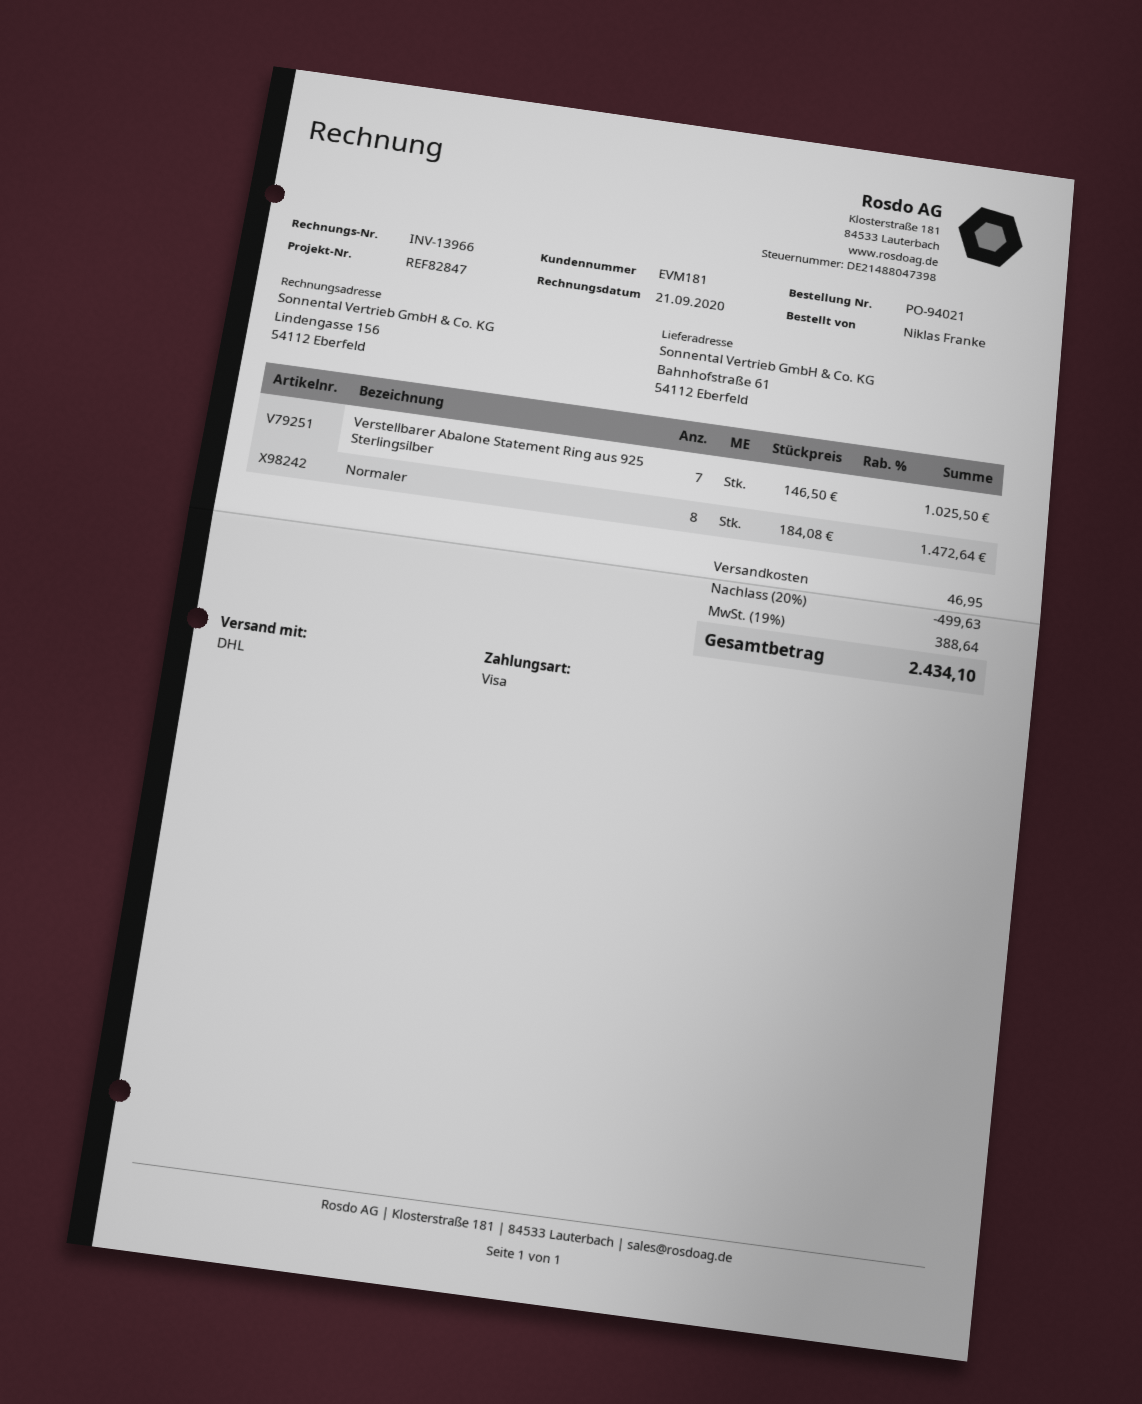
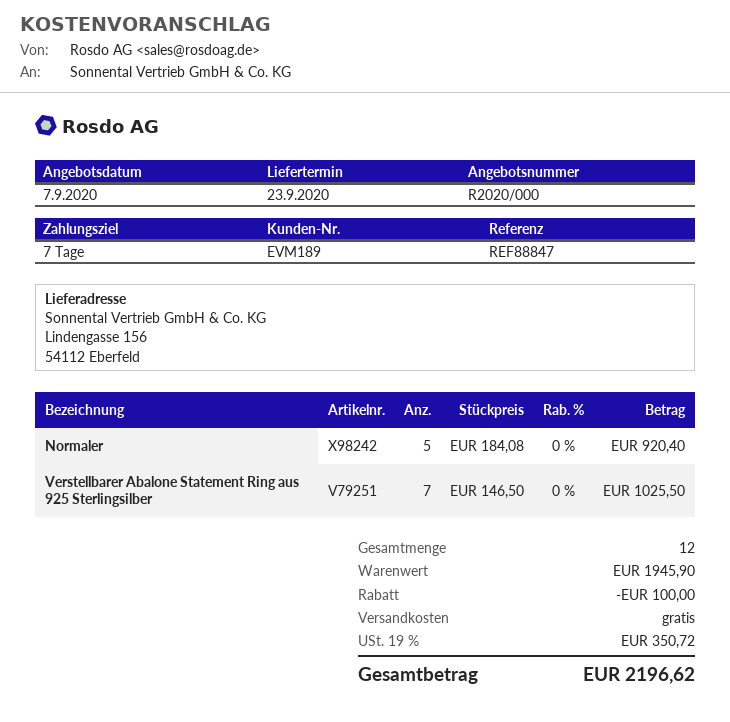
customer number: EVM181 -> EVM189
reference: REF82847 -> REF88847
ship to: Bahnhofstraße 61, 54112 Eberfeld -> Lindengasse 156, 54112 Eberfeld
Normaler: 8 x 184.08 = 1472.64 -> 5 x 184.08 = 920.40
discount: 499.63 -> 100.00
shipping: 46.95 -> 0.00
tax: 19% = 388.64 -> 19% = 350.72
total: 2434.10 -> 2196.62

